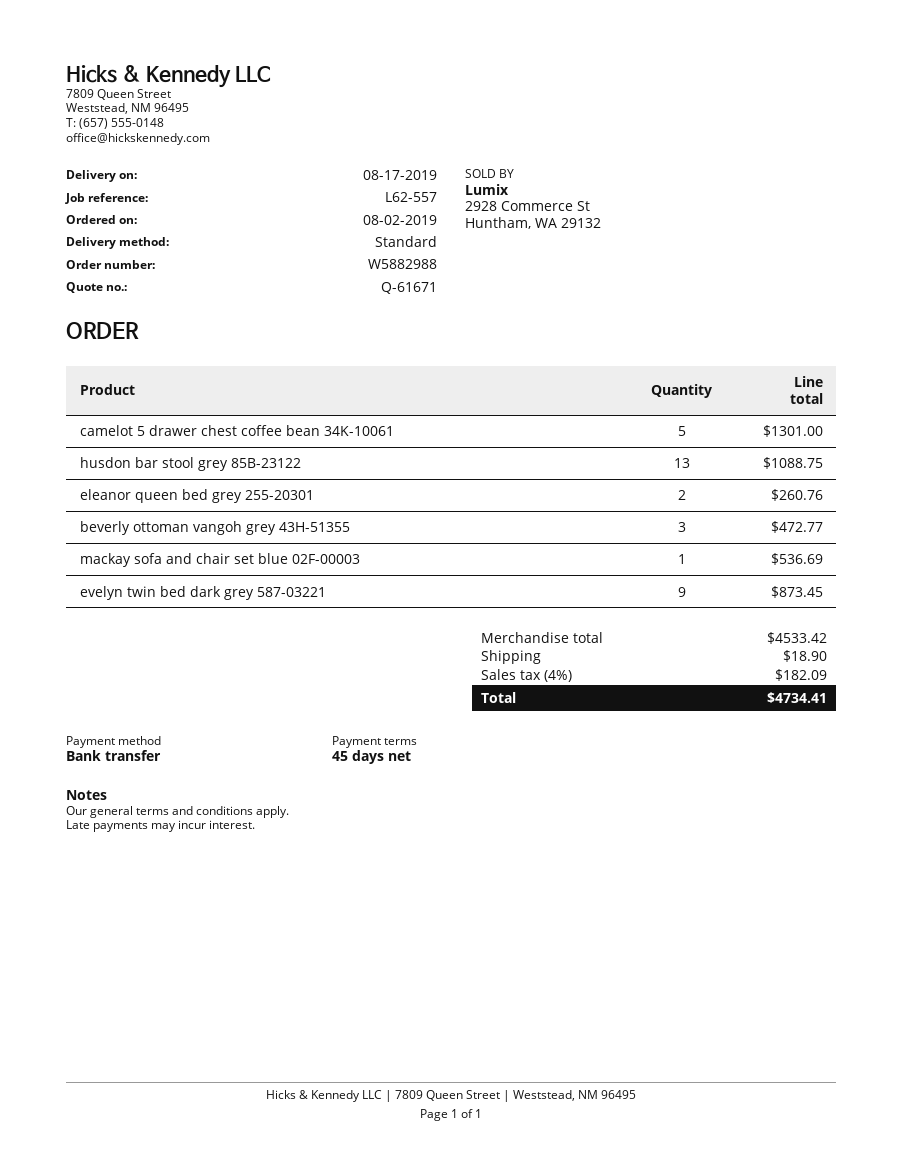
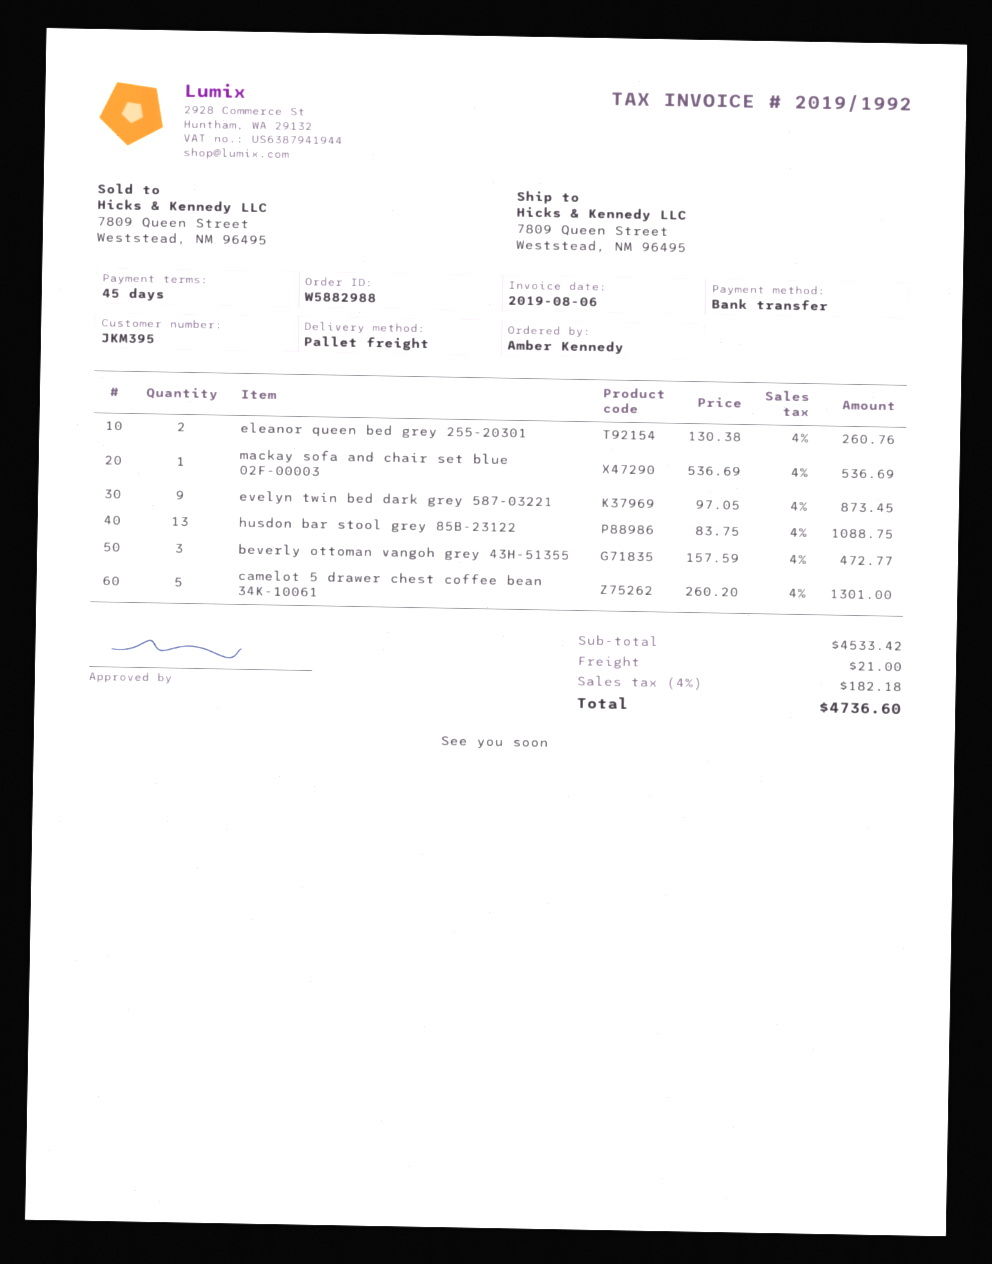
shipping method: standard -> pallet freight
shipping: 18.90 -> 21.00
tax: 4% = 182.09 -> 4% = 182.18
total: 4734.41 -> 4736.60

